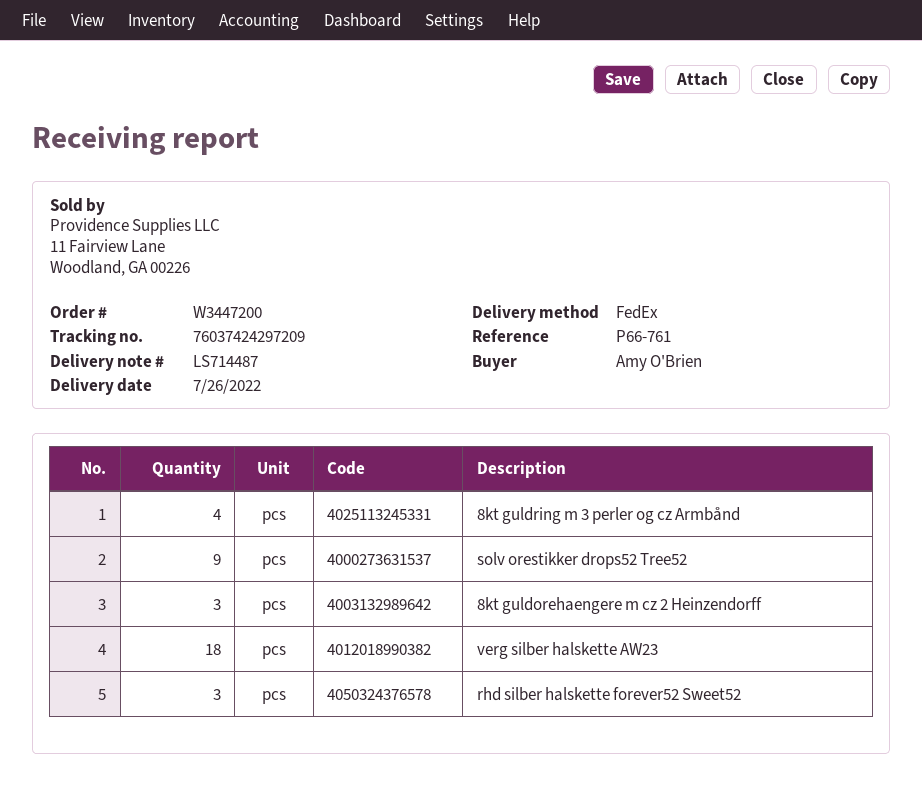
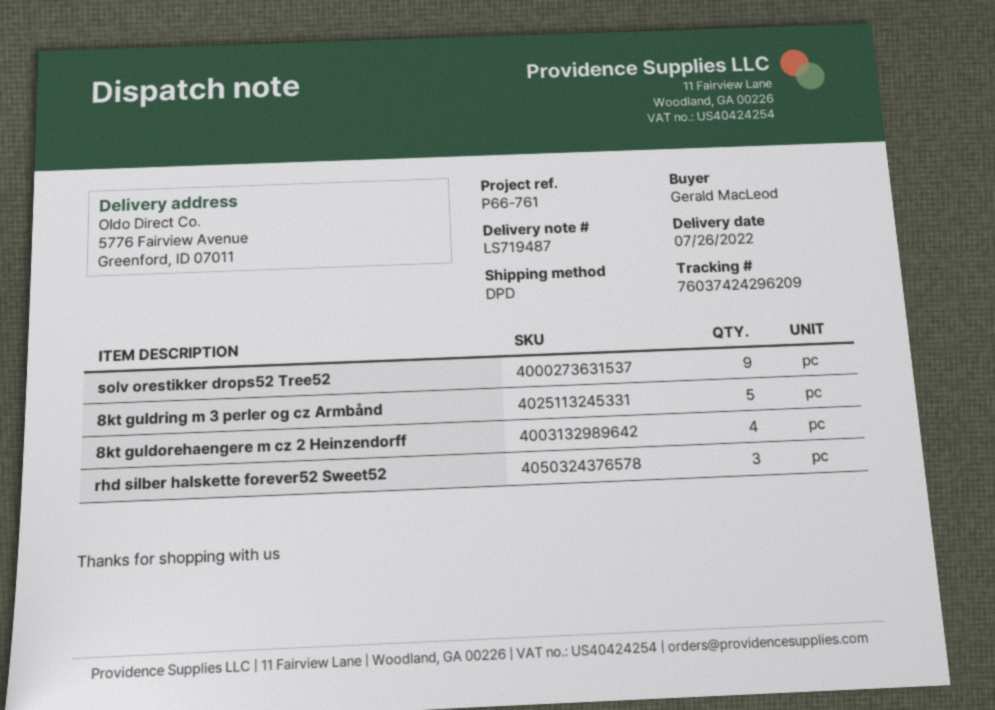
delivery note number: LS714487 -> LS719487
ordered by: Amy O'Brien -> Gerald MacLeod
shipping method: FedEx -> DPD
tracking number: 76037424297209 -> 76037424296209
8kt guldring m 3 perler og cz Armbånd: 4 -> 5
8kt guldorehaengere m cz 2 Heinzendorff: 3 -> 4
verg silber halskette AW23: 18 -> none

